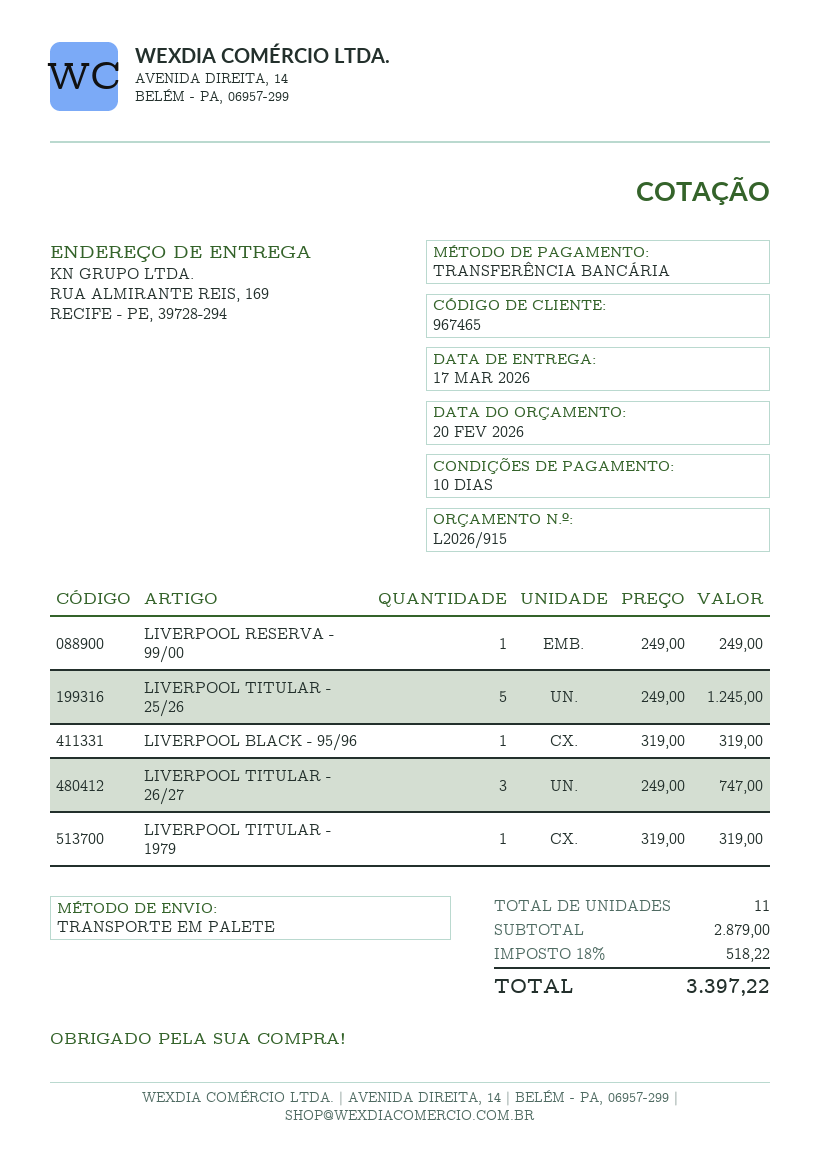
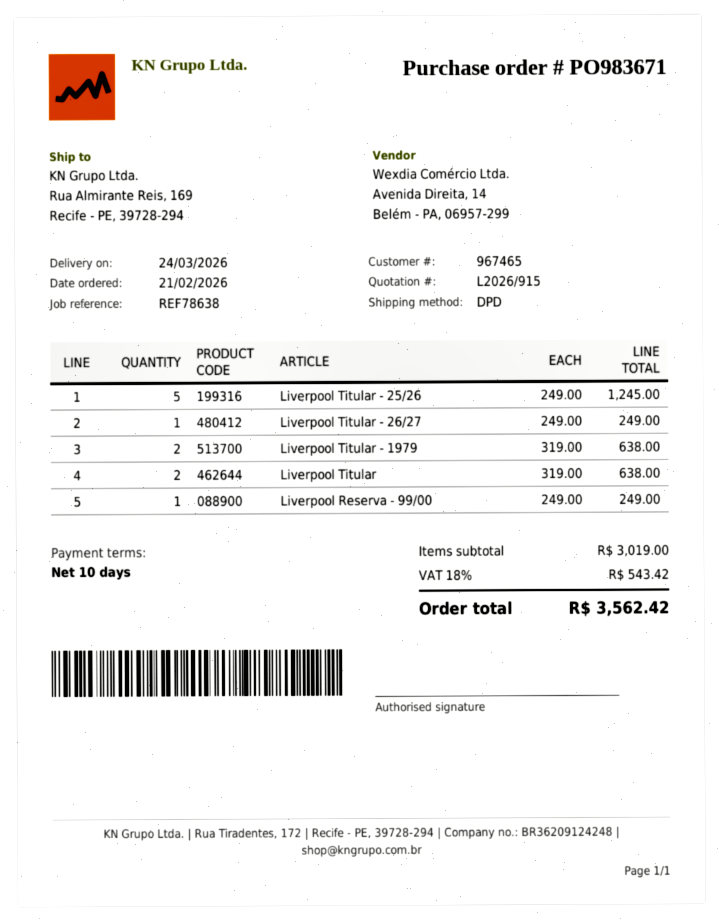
delivery date: 2026-03-17 -> 2026-03-24
shipping method: pallet freight -> DPD
LIVERPOOL BLACK - 95/96: 1 x 319.00 = 319.00 -> none
LIVERPOOL TITULAR - 26/27: 3 x 249.00 = 747.00 -> 1 x 249.00 = 249.00
LIVERPOOL TITULAR - 1979: 1 x 319.00 = 319.00 -> 2 x 319.00 = 638.00
Liverpool Titular: none -> 2 x 319.00 = 638.00
subtotal: 2879.00 -> 3019.00
tax: 18% = 518.22 -> 18% = 543.42
total: 3397.22 -> 3562.42

